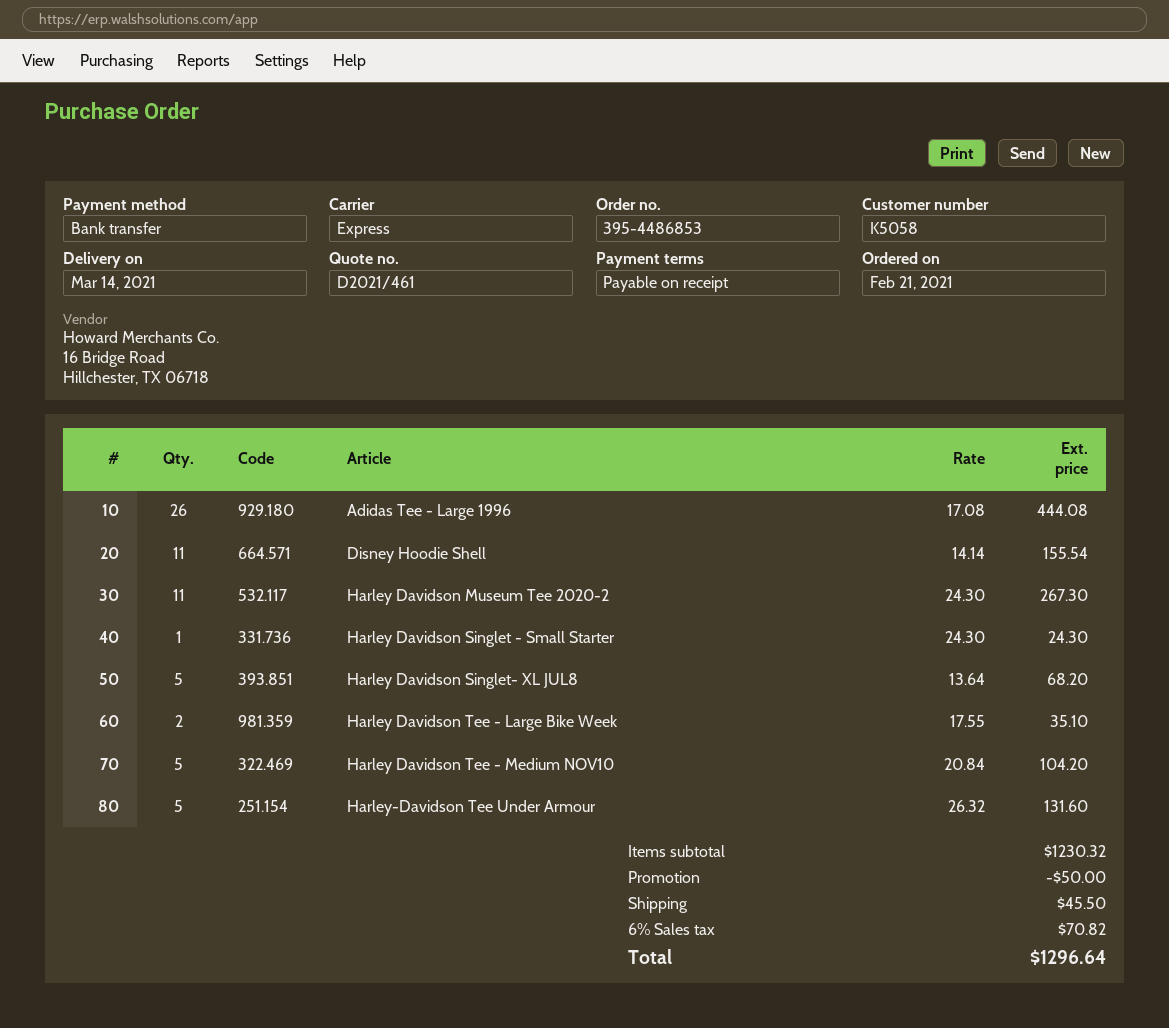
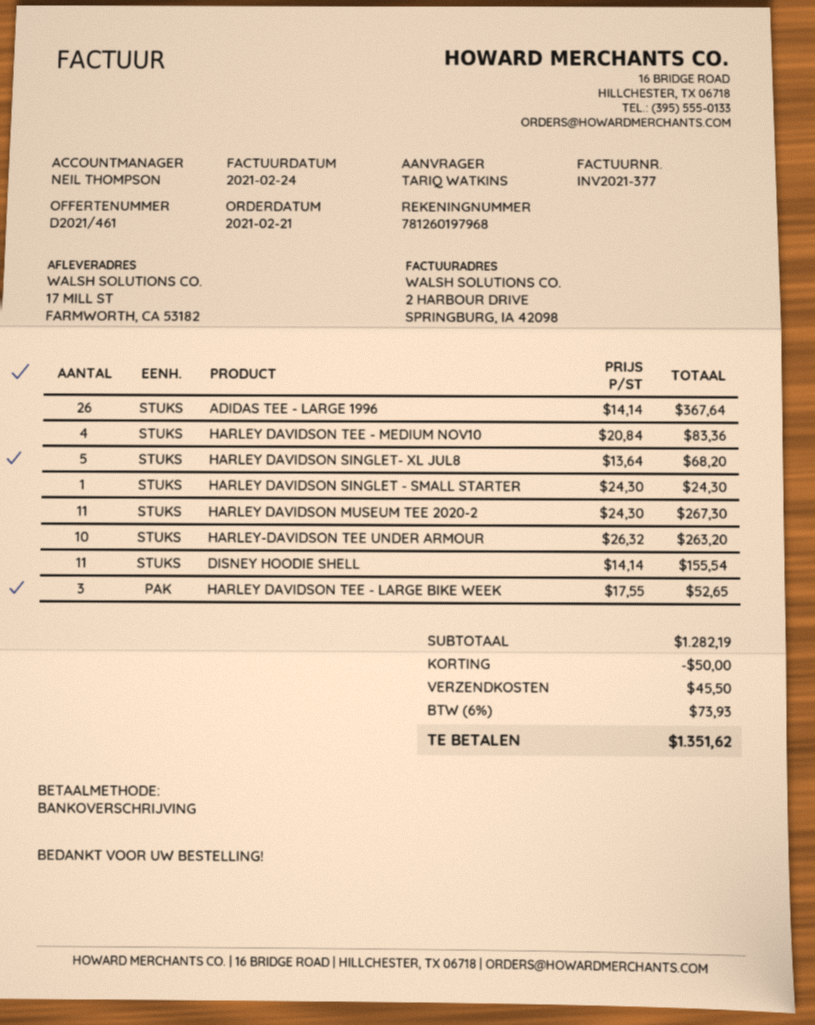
Adidas Tee - Large 1996: 26 x 17.08 = 444.08 -> 26 x 14.14 = 367.64
Harley Davidson Tee - Large Bike Week: 2 x 17.55 = 35.10 -> 3 x 17.55 = 52.65
Harley Davidson Tee - Medium NOV10: 5 x 20.84 = 104.20 -> 4 x 20.84 = 83.36
Harley-Davidson Tee Under Armour: 5 x 26.32 = 131.60 -> 10 x 26.32 = 263.20
subtotal: 1230.32 -> 1282.19
tax: 6% = 70.82 -> 6% = 73.93
total: 1296.64 -> 1351.62

